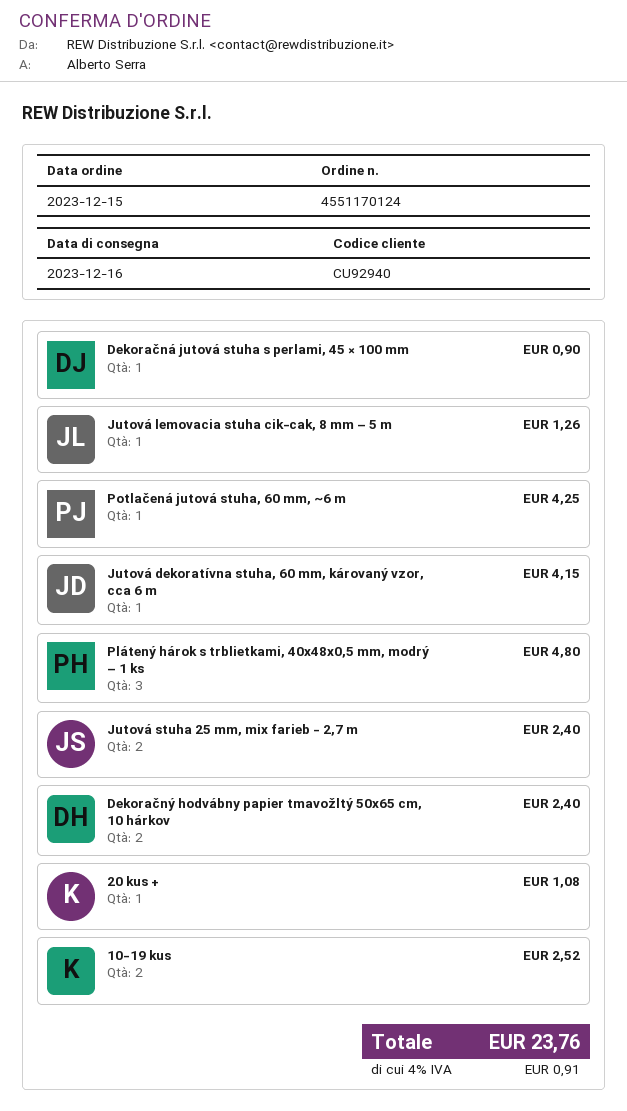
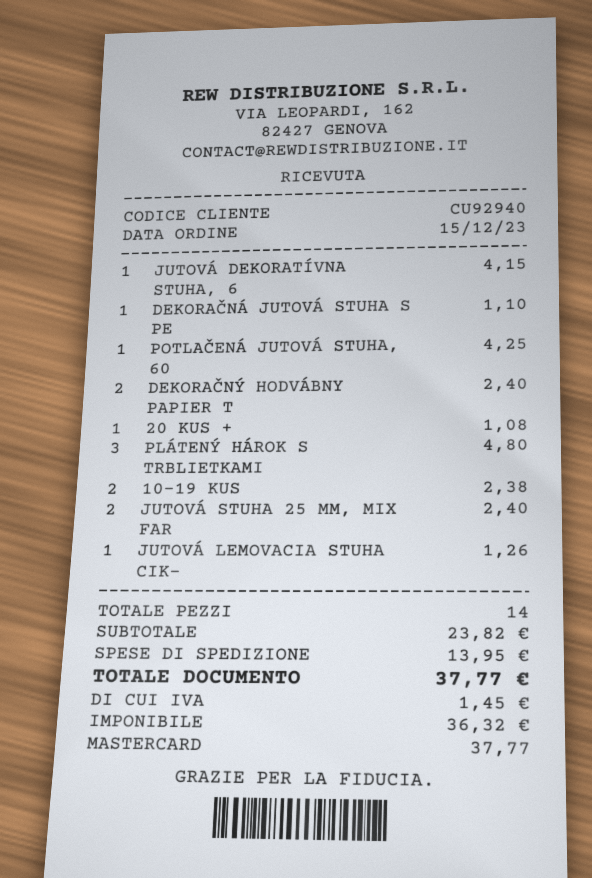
Dekoračná jutová stuha s perlami, 45 × 100 mm: 1 for 0.90 -> 1 for 1.10
10-19 kus: 2 for 2.52 -> 2 for 2.38
shipping: none -> 13.95
tax: 0.91 -> 1.45
total: 23.76 -> 37.77

